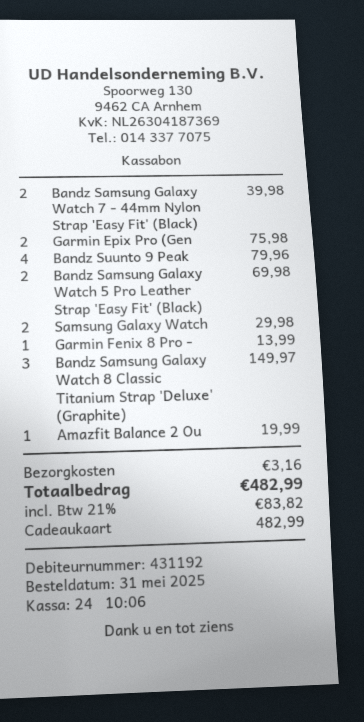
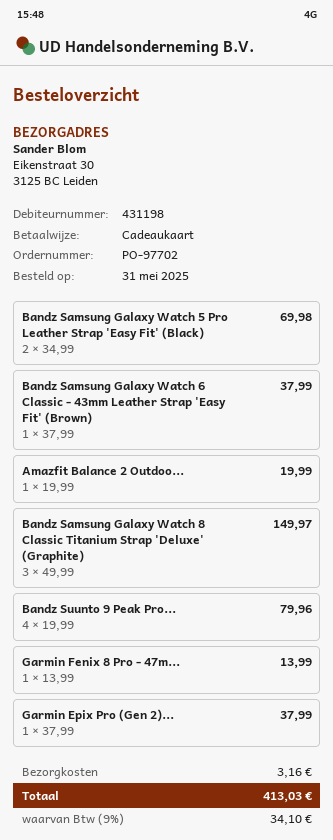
customer number: 431192 -> 431198
Bandz Samsung Galaxy Watch 7 - 44mm Nylon Strap 'Easy Fit' (Black): 2 for 39.98 -> none
Garmin Epix Pro (Gen: 2 for 75.98 -> 1 for 37.99
Samsung Galaxy Watch: 2 for 29.98 -> none
Bandz Samsung Galaxy Watch 6 Classic - 43mm Leather Strap 'Easy Fit' (Brown): none -> 1 for 37.99
tax: 21% = 83.82 -> 9% = 34.10
total: 482.99 -> 413.03

